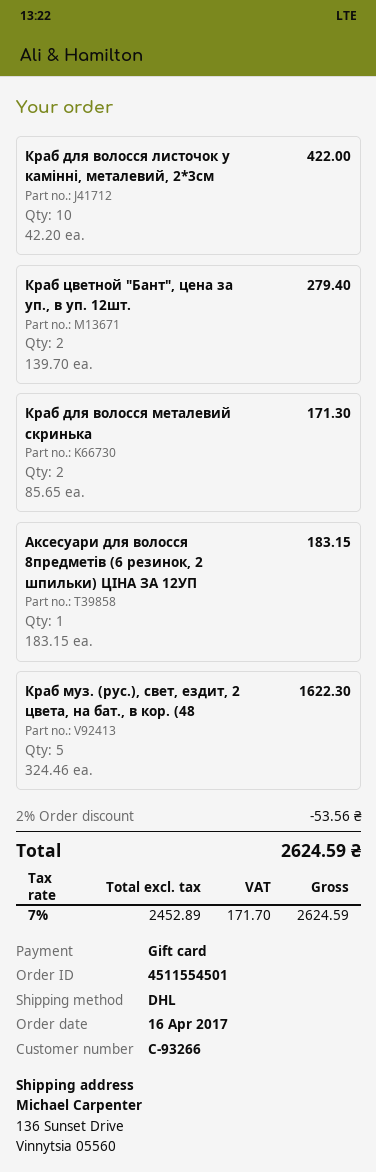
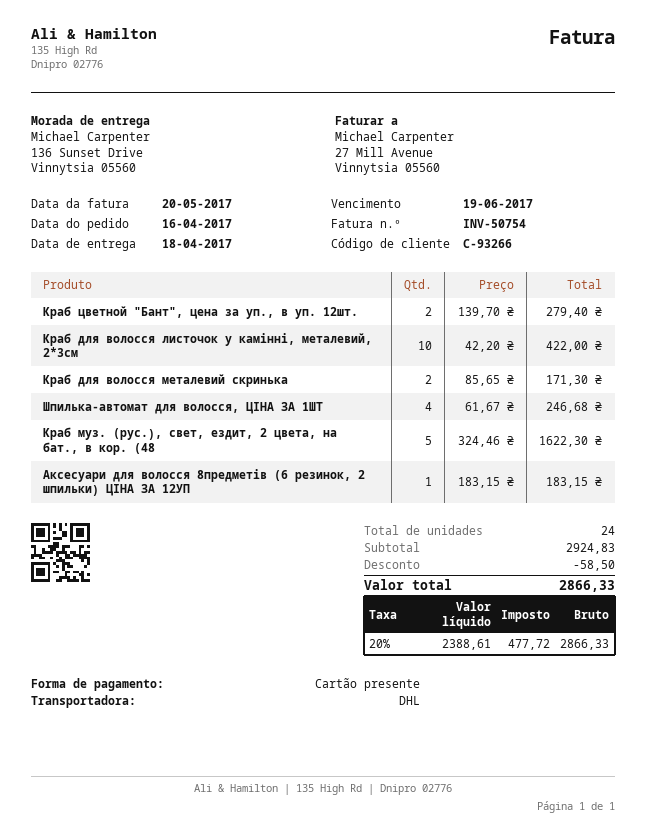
Шпилька-автомат для волосся, ЦІНА ЗА 1ШТ: none -> 4 x 61.67 = 246.68
discount: 53.56 -> 58.50
net: 2452.89 -> 2388.61
tax: 7% = 171.70 -> 20% = 477.72
total: 2624.59 -> 2866.33

